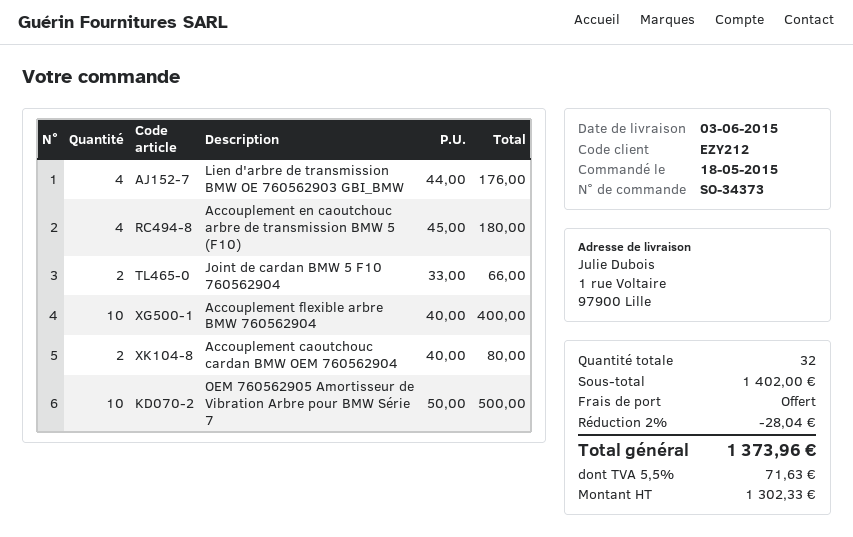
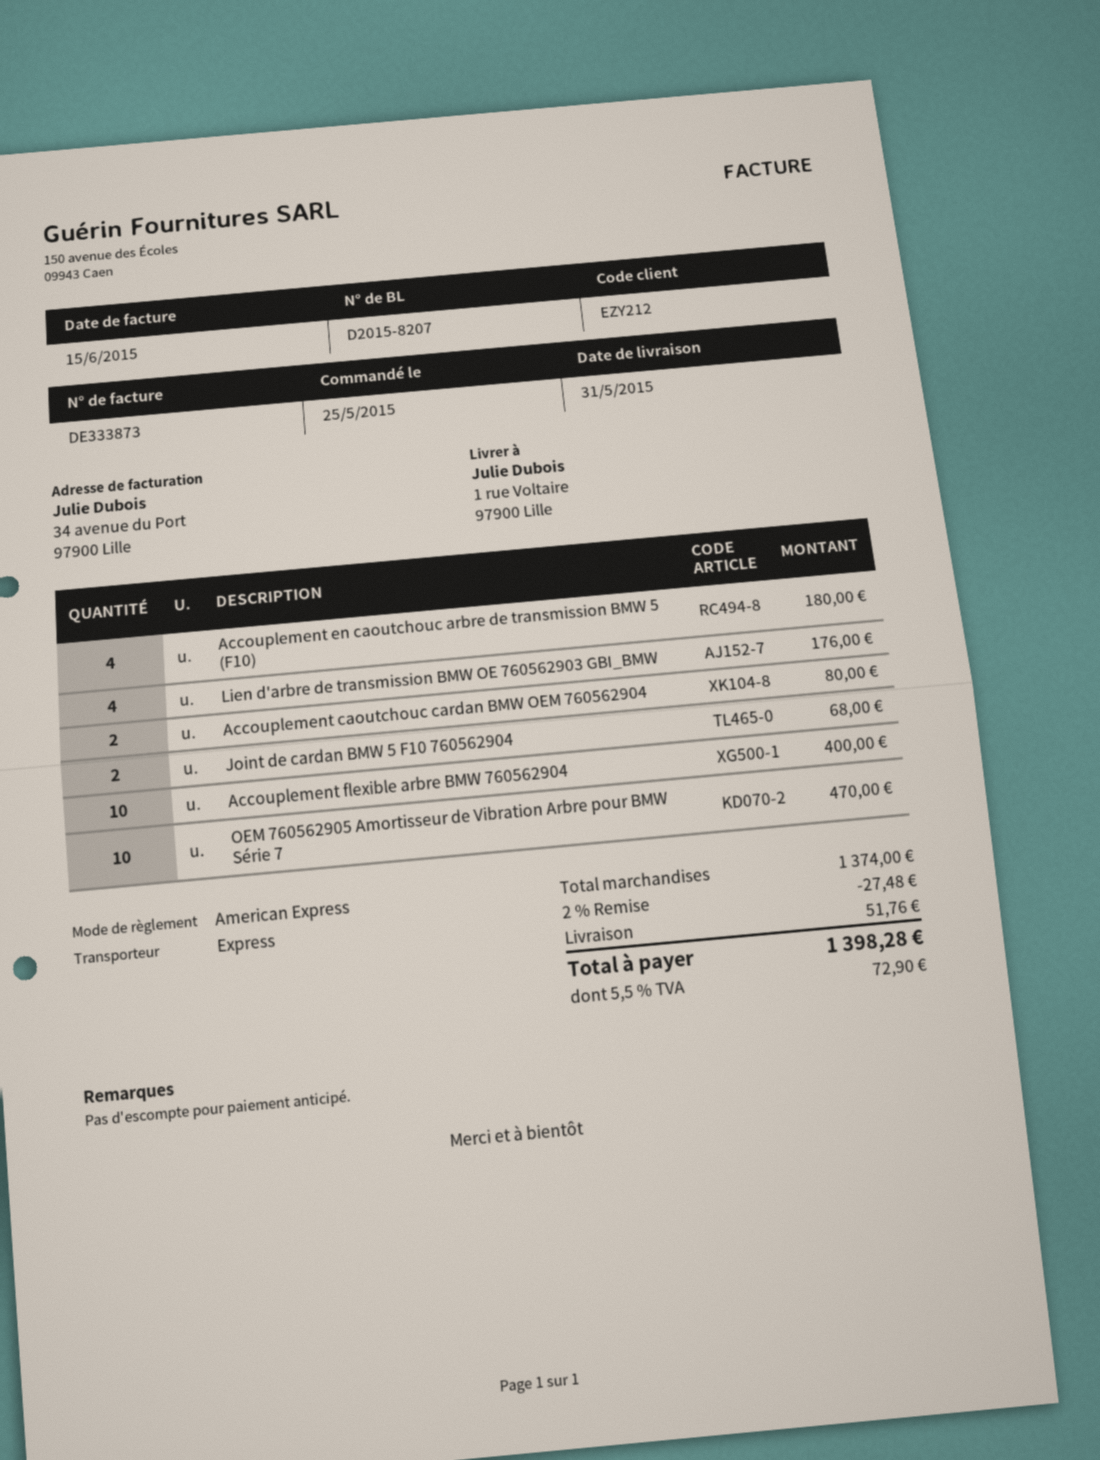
order date: 2015-05-18 -> 2015-05-25
delivery date: 2015-06-03 -> 2015-05-31
Joint de cardan BMW 5 F10 760562904: 2 for 66.00 -> 2 for 68.00
OEM 760562905 Amortisseur de Vibration Arbre pour BMW Série 7: 10 for 500.00 -> 10 for 470.00
subtotal: 1402.00 -> 1374.00
discount: 2% = 28.04 -> 2% = 27.48
shipping: 0.00 -> 51.76
tax: 5.5% = 71.63 -> 5.5% = 72.90
total: 1373.96 -> 1398.28

